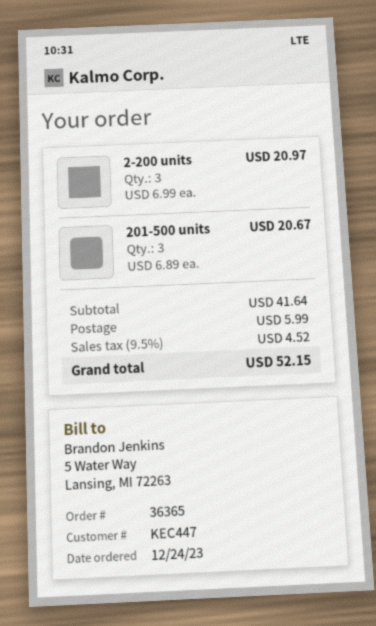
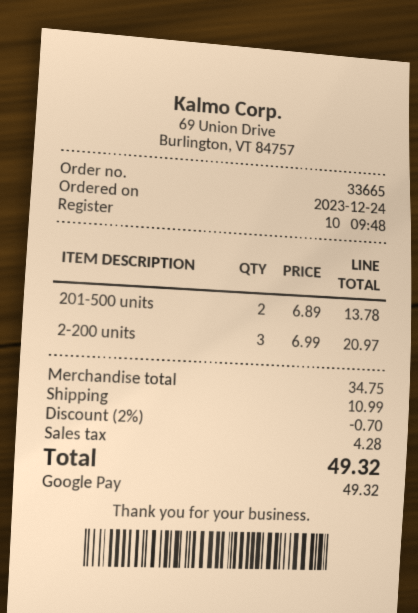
order number: 36365 -> 33665
201-500 units: 3 x 6.89 = 20.67 -> 2 x 6.89 = 13.78
subtotal: 41.64 -> 34.75
discount: none -> 2% = 0.70
shipping: 5.99 -> 10.99
tax: 4.52 -> 4.28
total: 52.15 -> 49.32

